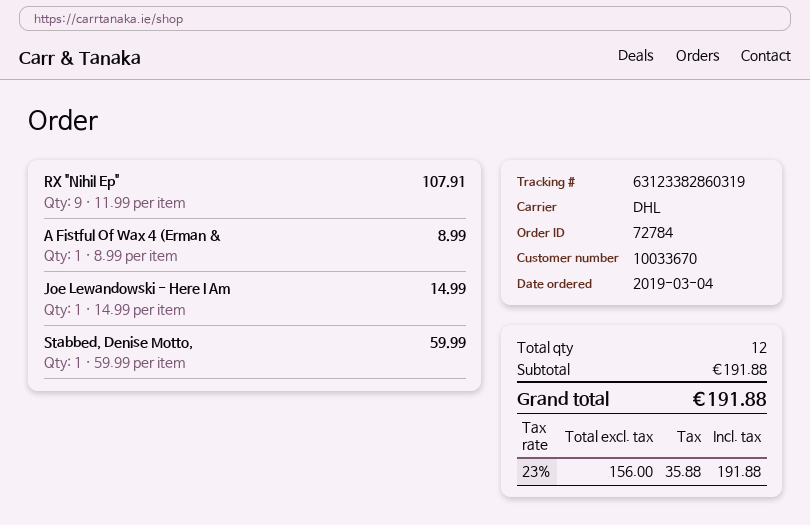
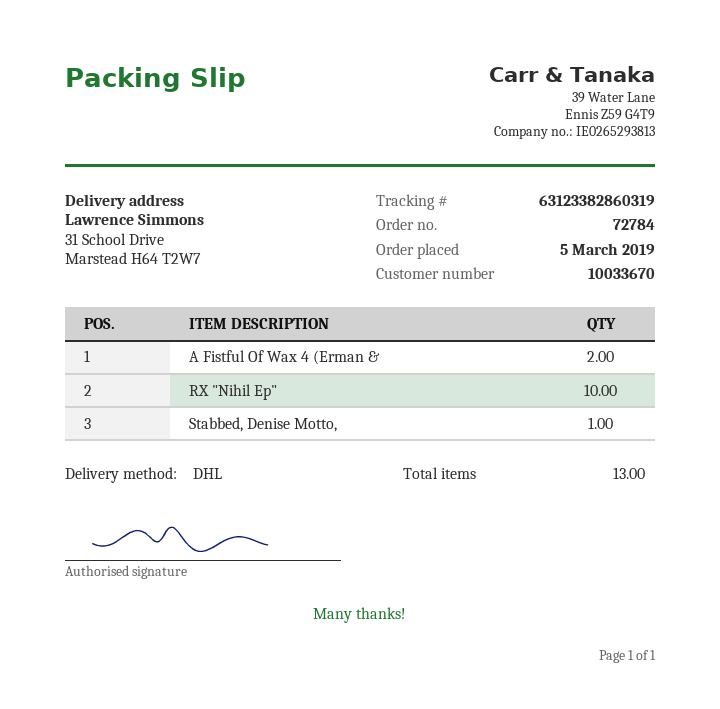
order date: 2019-03-04 -> 2019-03-05
RX "Nihil Ep": 9 -> 10
A Fistful Of Wax 4 (Erman &: 1 -> 2
Joe Lewandowski - Here I Am: 1 -> none
total quantity: 12 -> 13

